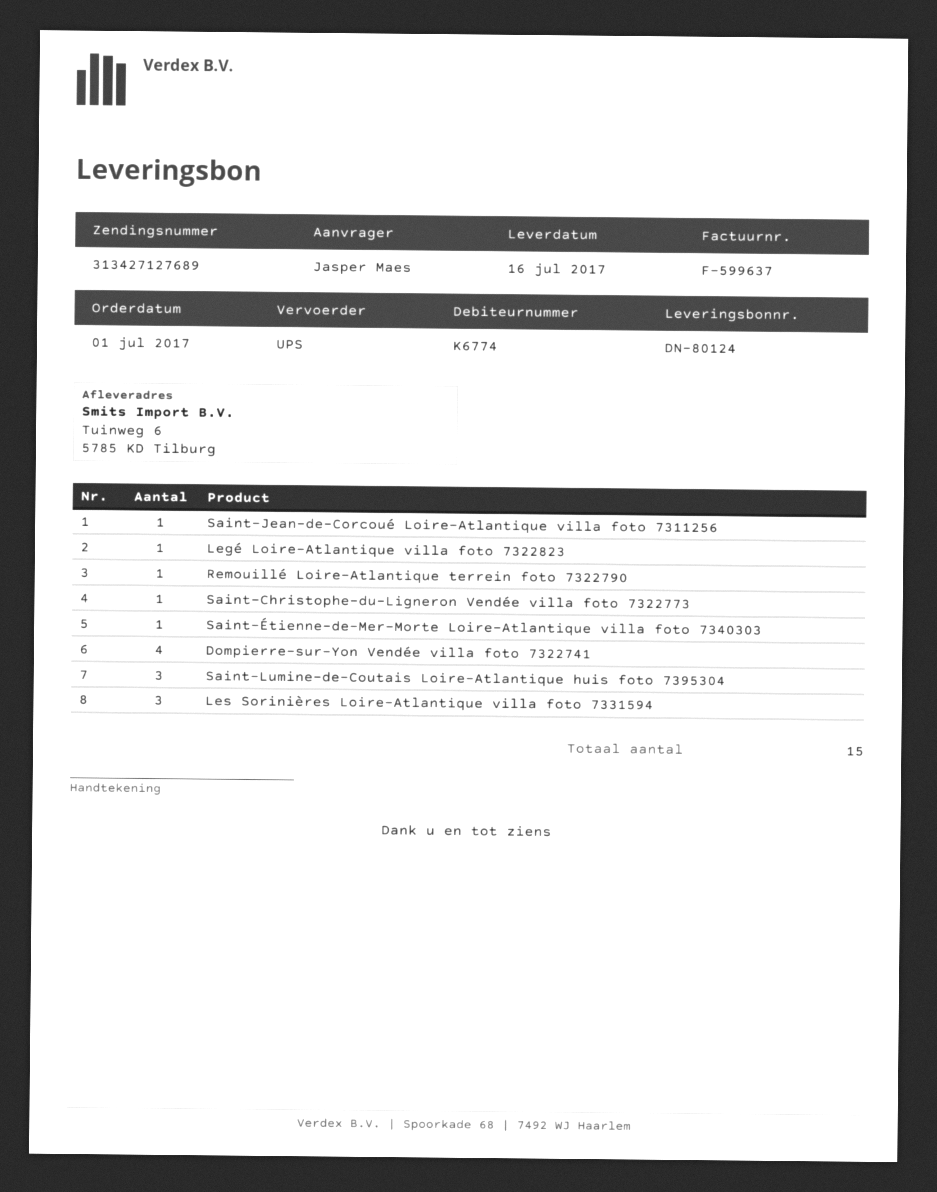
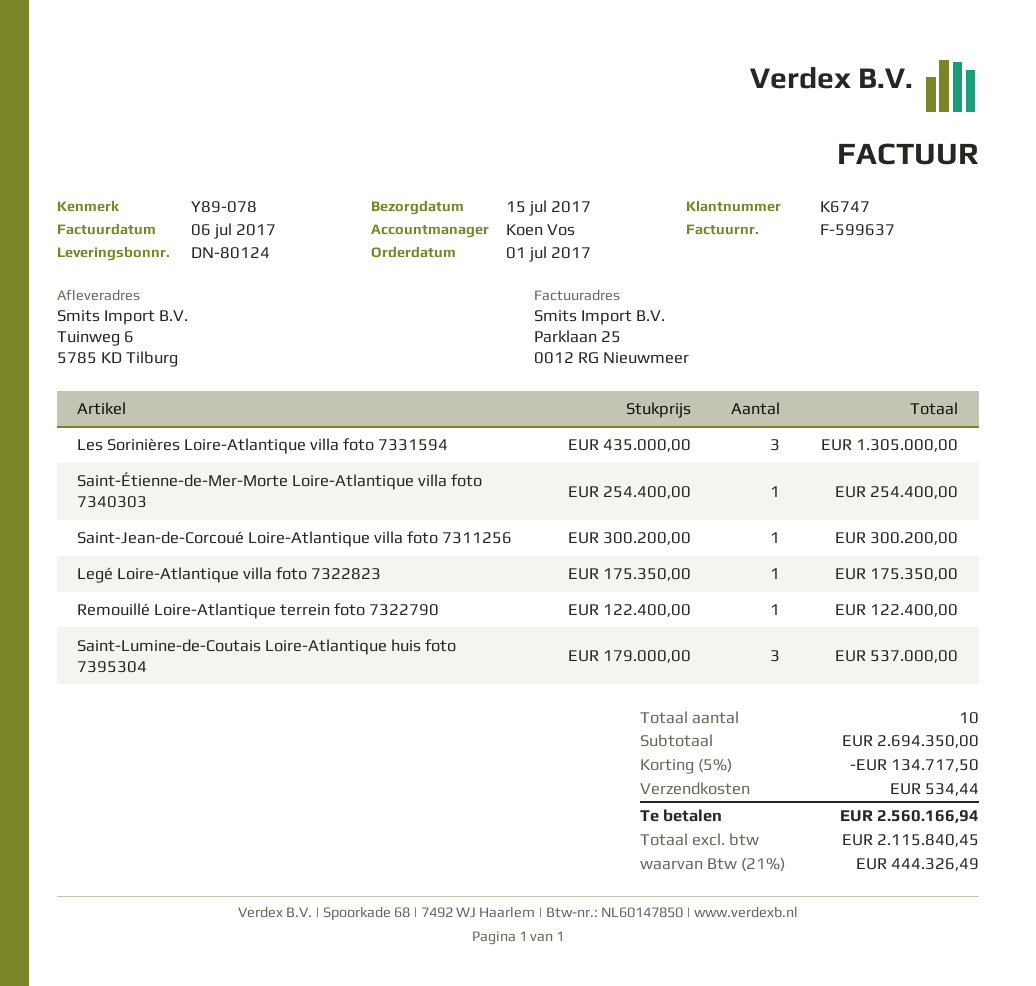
delivery date: 2017-07-16 -> 2017-07-15
customer number: K6774 -> K6747
Saint-Christophe-du-Ligneron Vendée villa foto 7322773: 1 -> none
Dompierre-sur-Yon Vendée villa foto 7322741: 4 -> none
total quantity: 15 -> 10

